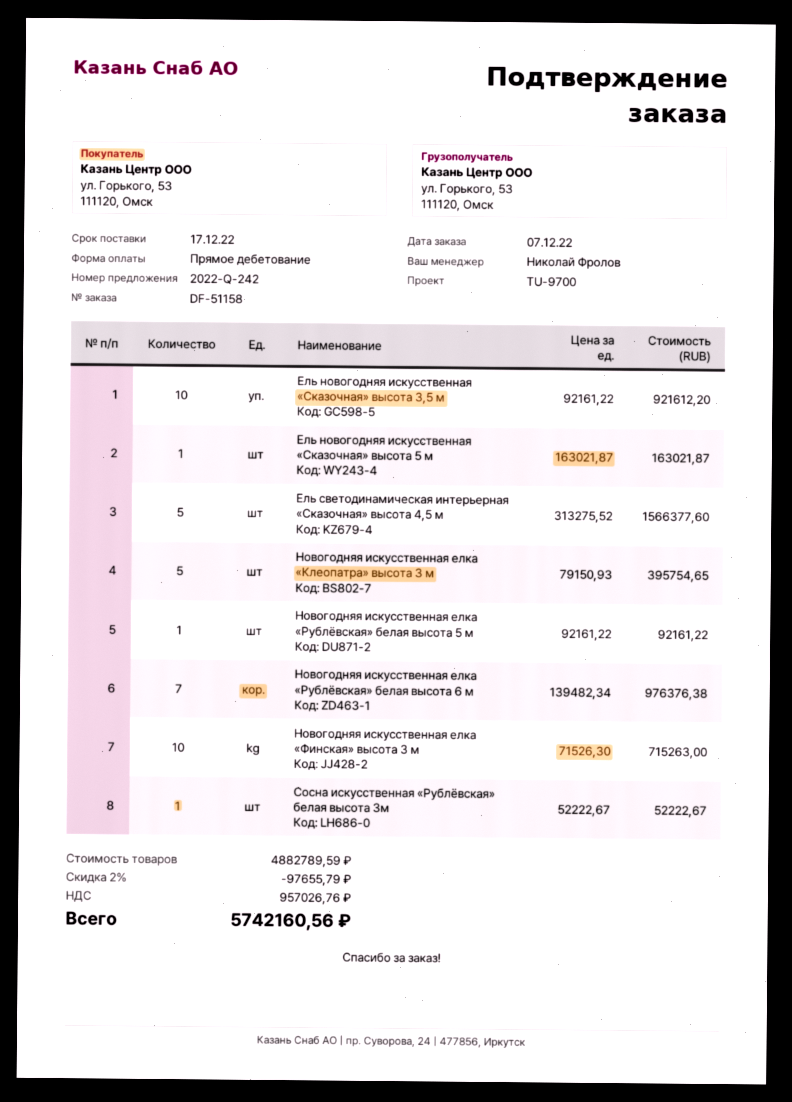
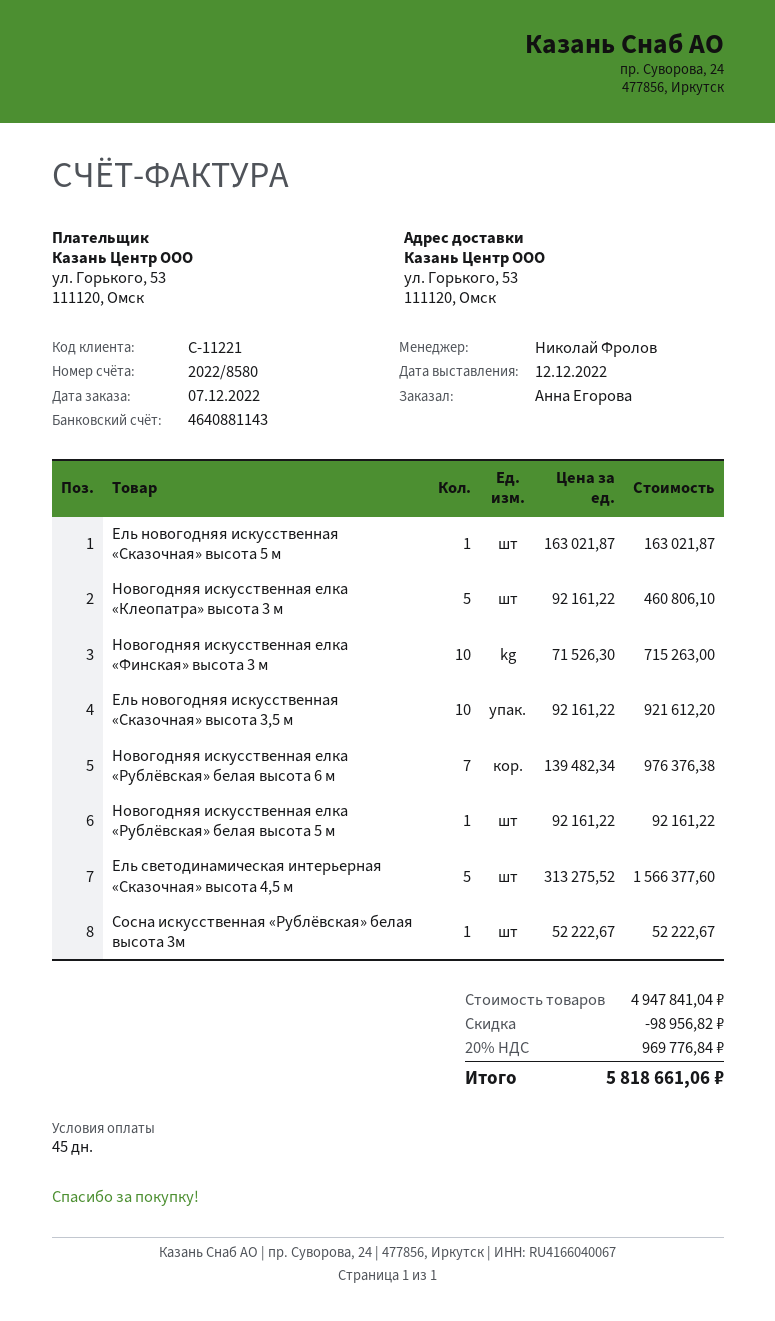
Новогодняя искусственная елка «Клеопатра» высота 3 м: 5 x 79150.93 = 395754.65 -> 5 x 92161.22 = 460806.10
subtotal: 4882789.59 -> 4947841.04
discount: 97655.79 -> 98956.82
tax: 957026.76 -> 969776.84
total: 5742160.56 -> 5818661.06

